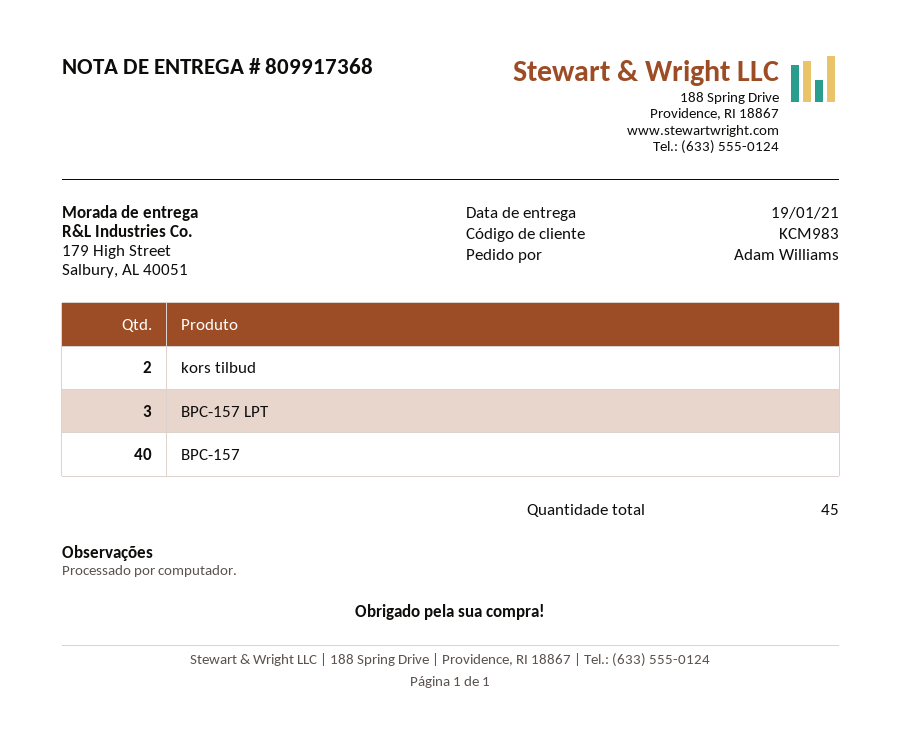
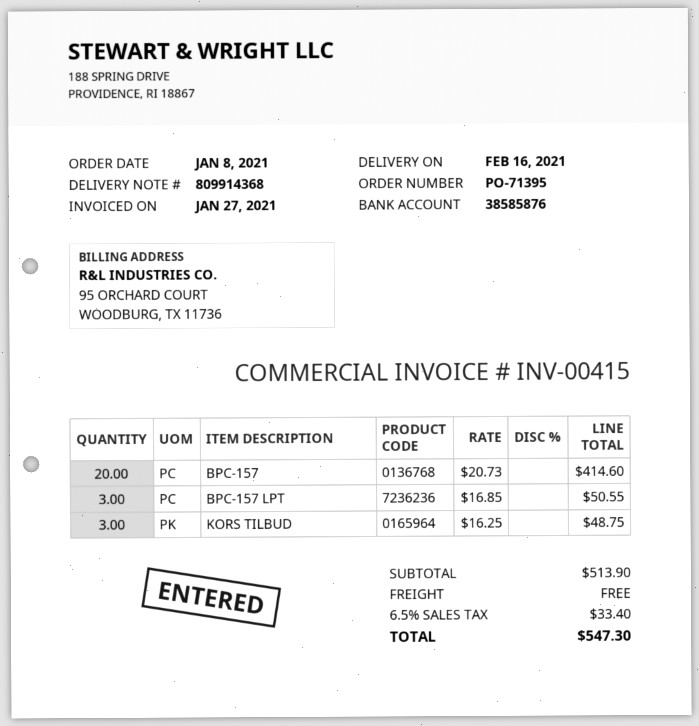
delivery note number: 809917368 -> 809914368
delivery date: 2021-01-19 -> 2021-02-16
kors tilbud: 2 -> 3
BPC-157: 40 -> 20

